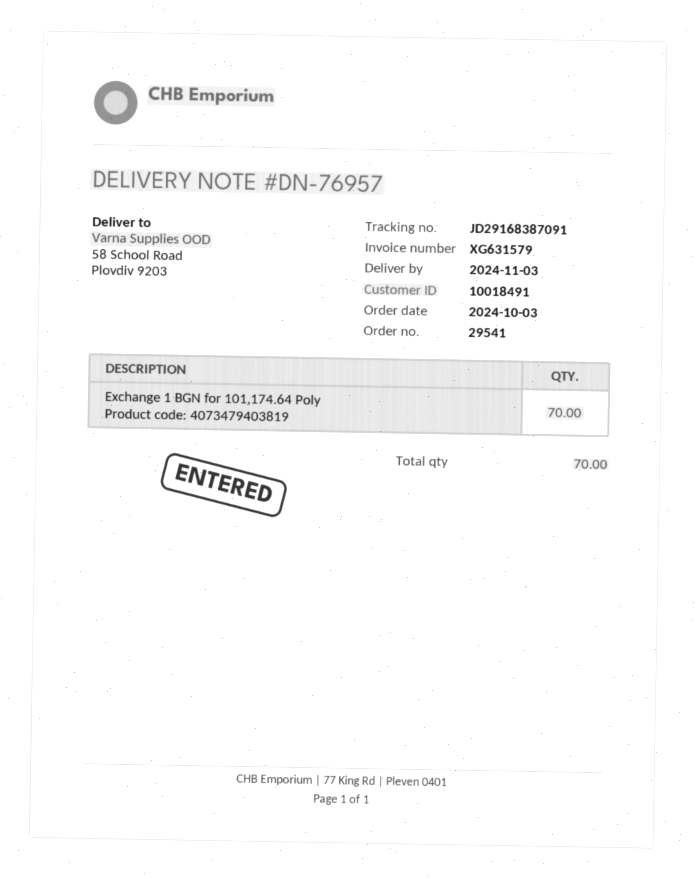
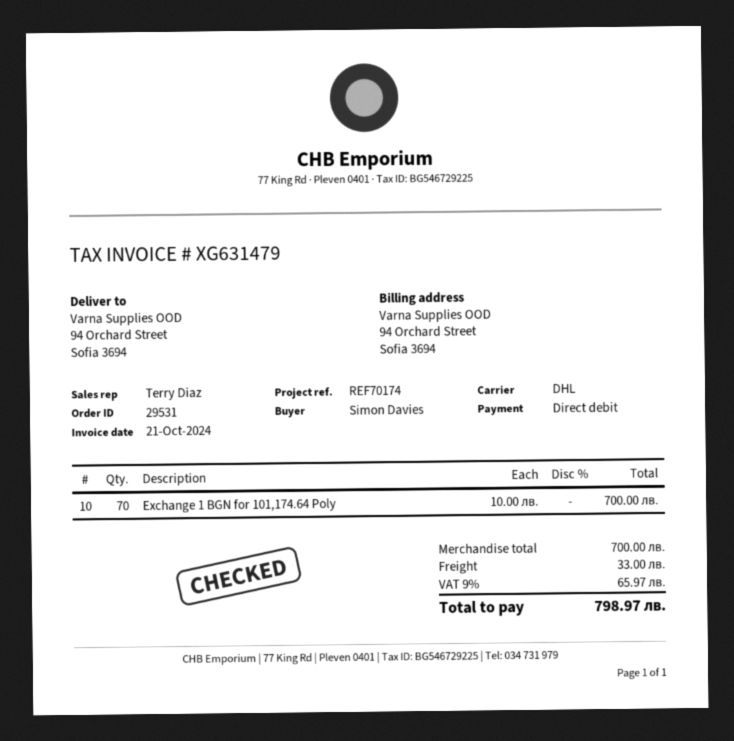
order number: 29541 -> 29531
invoice number: XG631579 -> XG631479
ship to: 58 School Road, Plovdiv 9203 -> 94 Orchard Street, Sofia 3694

